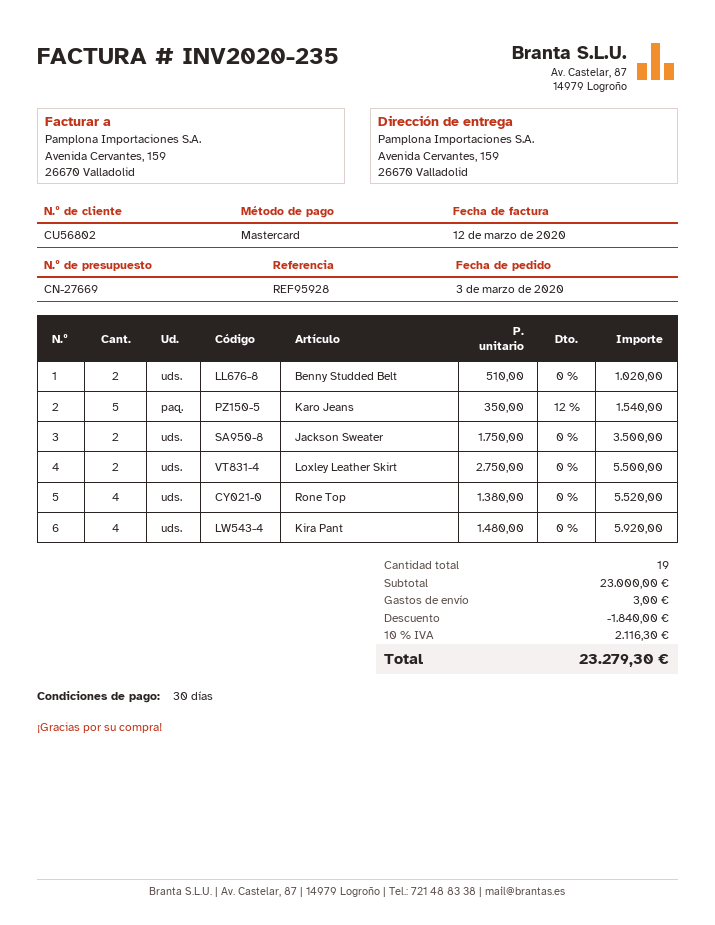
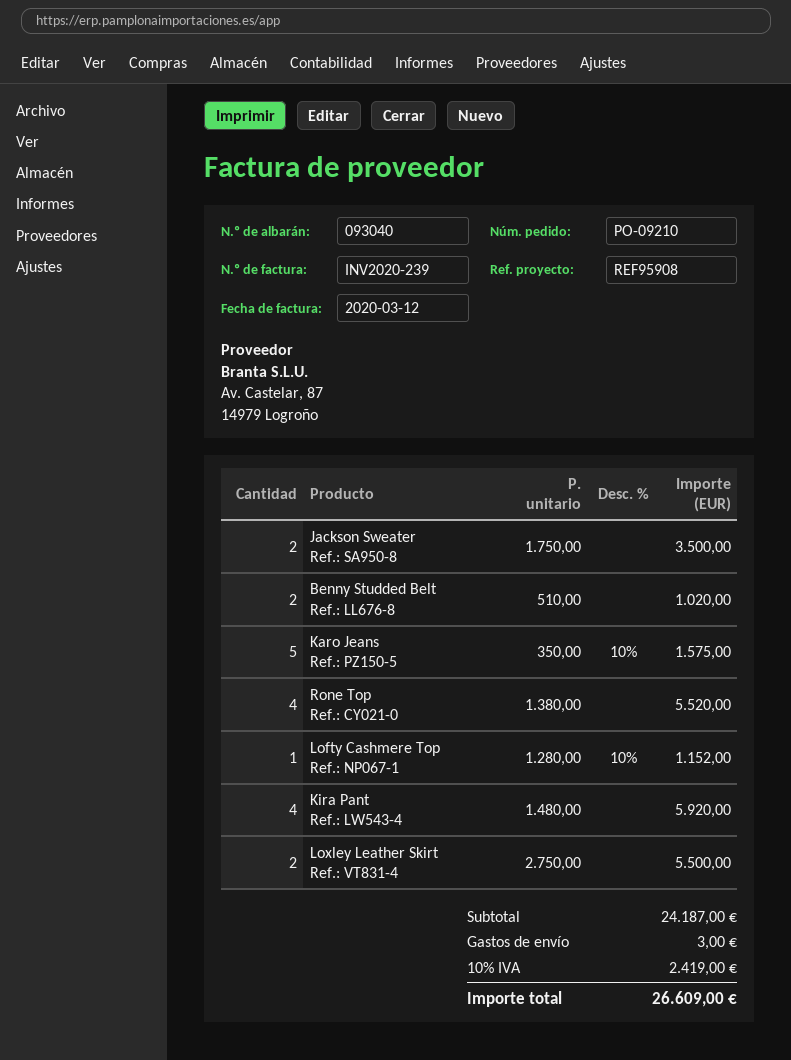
invoice number: INV2020-235 -> INV2020-239
reference: REF95928 -> REF95908
Karo Jeans: 5 x 350.00 - 12% = 1540.00 -> 5 x 350.00 - 10% = 1575.00
Lofty Cashmere Top: none -> 1 x 1280.00 - 10% = 1152.00
subtotal: 23000.00 -> 24187.00
discount: 1840.00 -> none
tax: 10% = 2116.30 -> 10% = 2419.00
total: 23279.30 -> 26609.00

